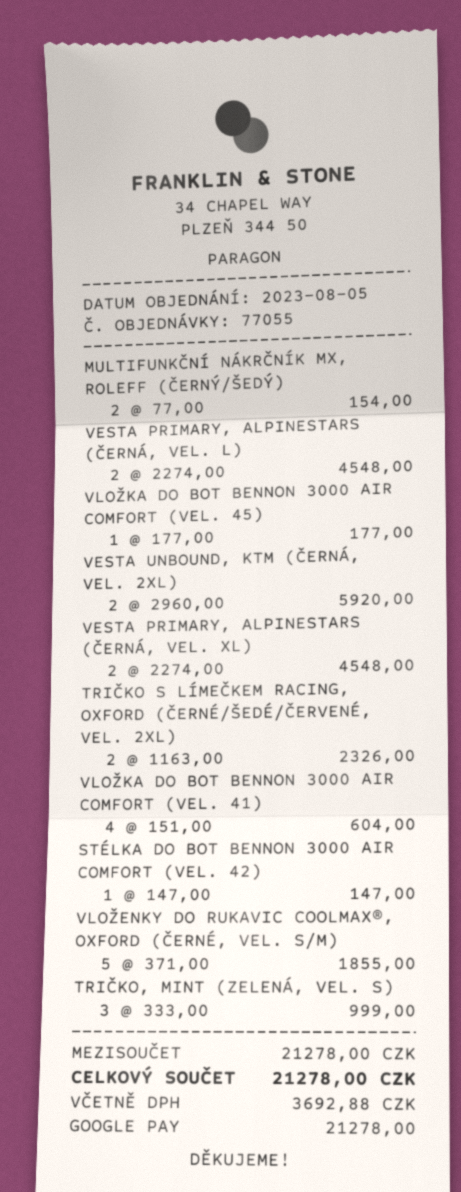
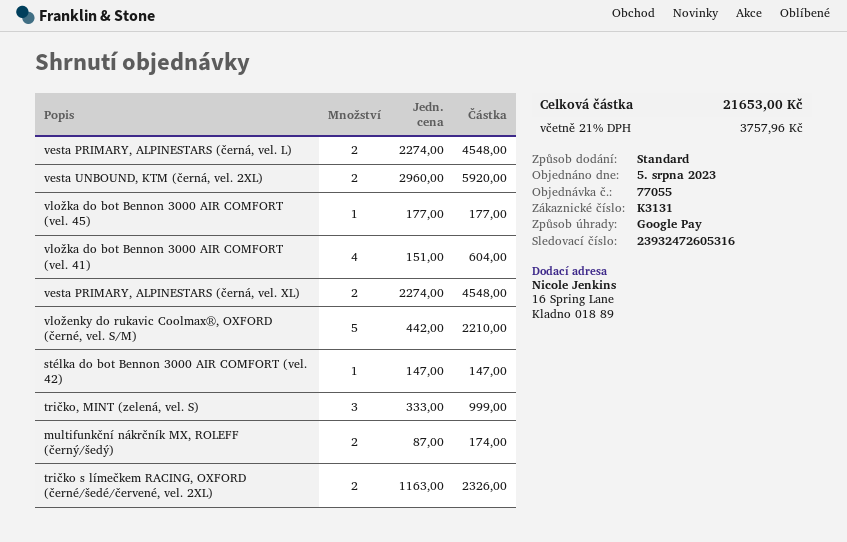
MULTIFUNKČNÍ NÁKRČNÍK MX, ROLEFF (ČERNÝ/ŠEDÝ): 2 x 77.00 = 154.00 -> 2 x 87.00 = 174.00
VLOŽENKY DO RUKAVIC COOLMAX®, OXFORD (ČERNÉ, VEL. S/M): 5 x 371.00 = 1855.00 -> 5 x 442.00 = 2210.00
tax: 3692.88 -> 3757.96
total: 21278.00 -> 21653.00

